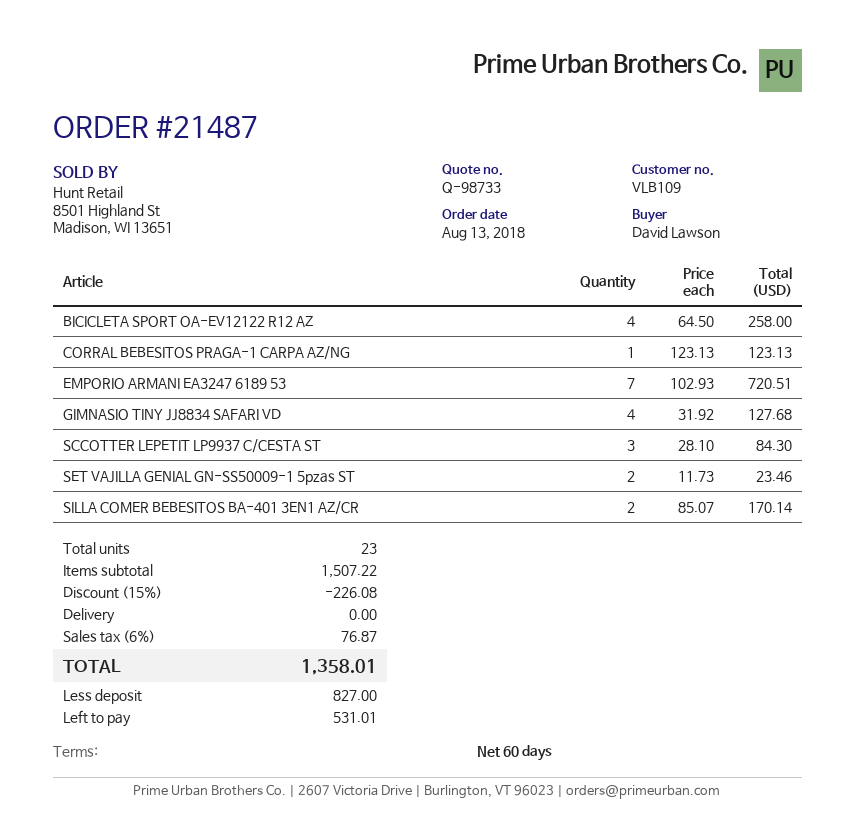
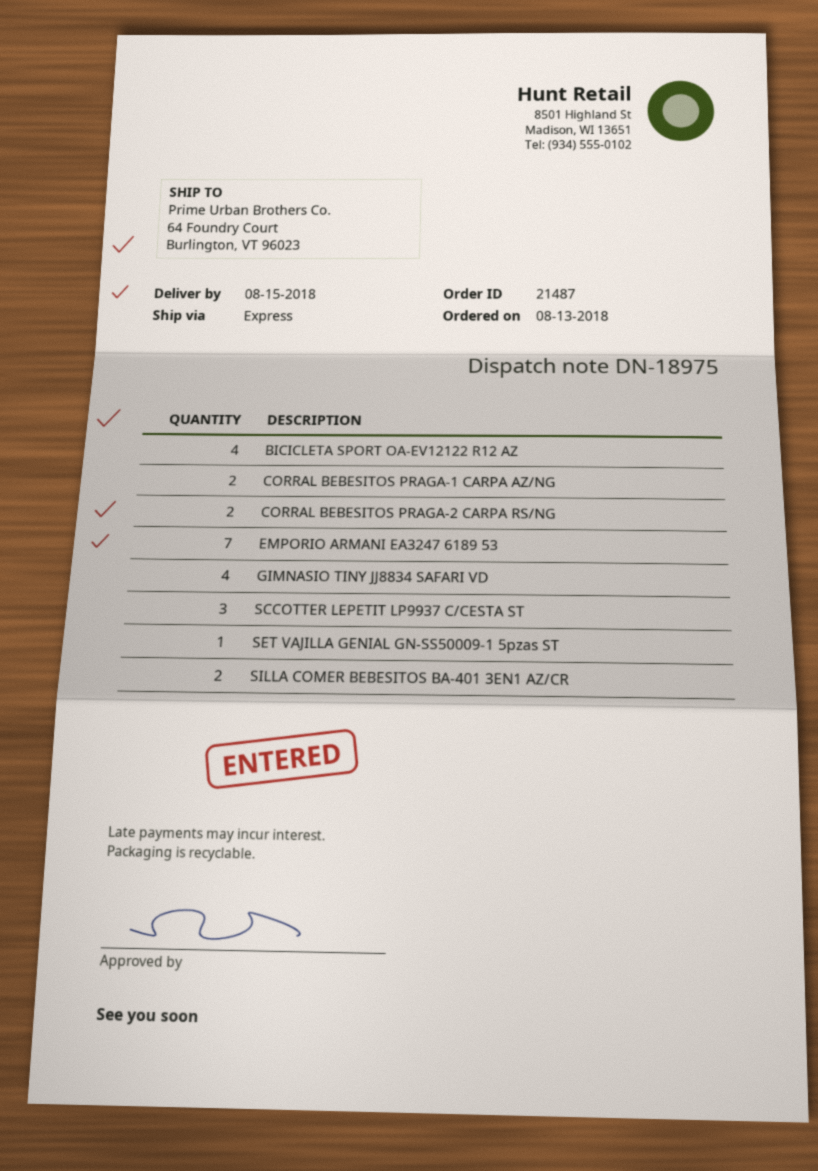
CORRAL BEBESITOS PRAGA-1 CARPA AZ/NG: 1 -> 2
SET VAJILLA GENIAL GN-SS50009-1 5pzas ST: 2 -> 1
CORRAL BEBESITOS PRAGA-2 CARPA RS/NG: none -> 2

